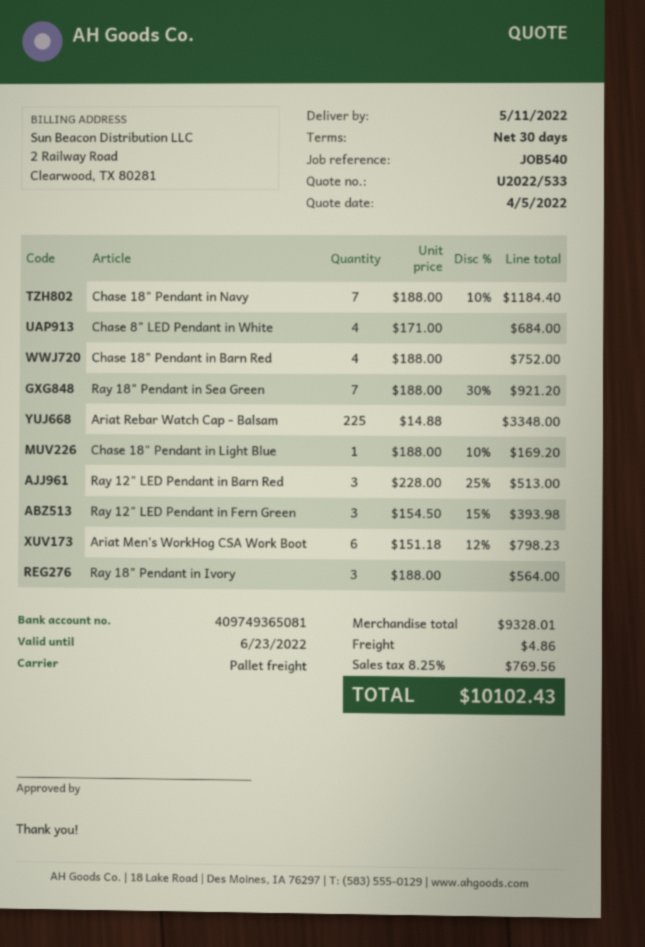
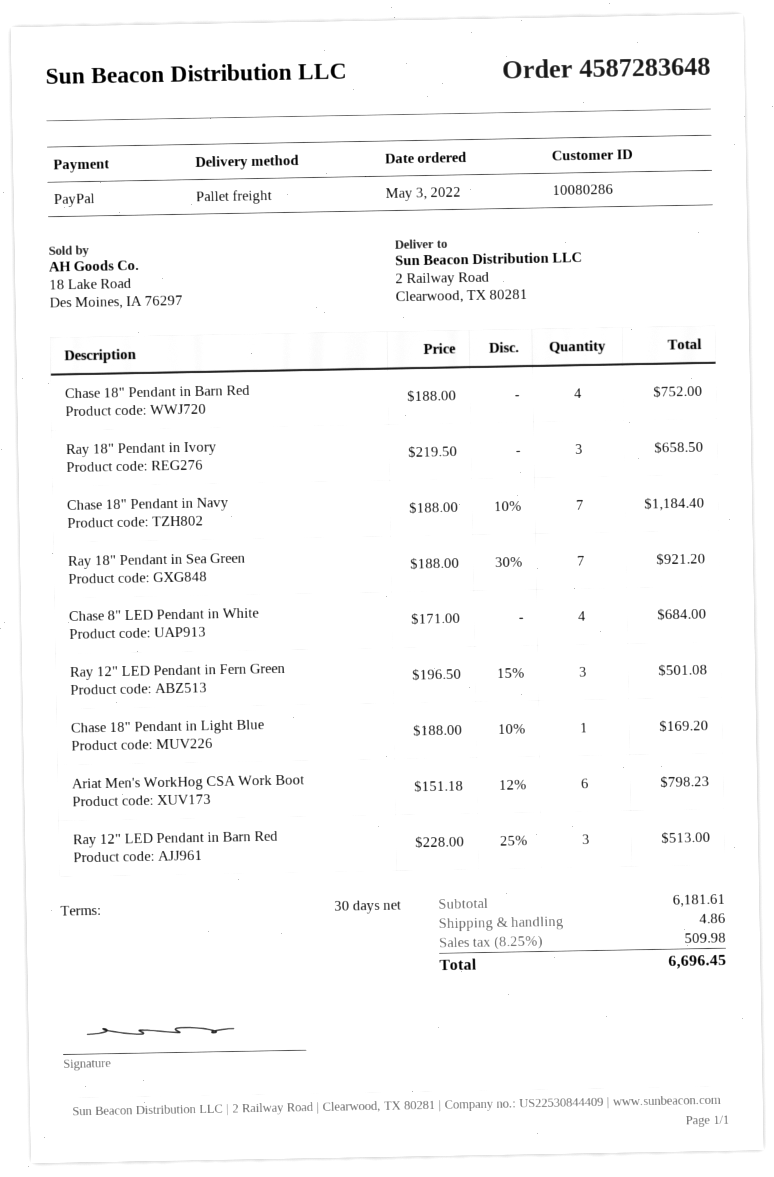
Ariat Rebar Watch Cap - Balsam: 225 x 14.88 = 3348.00 -> none
Ray 12" LED Pendant in Fern Green: 3 x 154.50 - 15% = 393.98 -> 3 x 196.50 - 15% = 501.08
Ray 18" Pendant in Ivory: 3 x 188.00 = 564.00 -> 3 x 219.50 = 658.50
subtotal: 9328.01 -> 6181.61
tax: 8.25% = 769.56 -> 8.25% = 509.98
total: 10102.43 -> 6696.45

